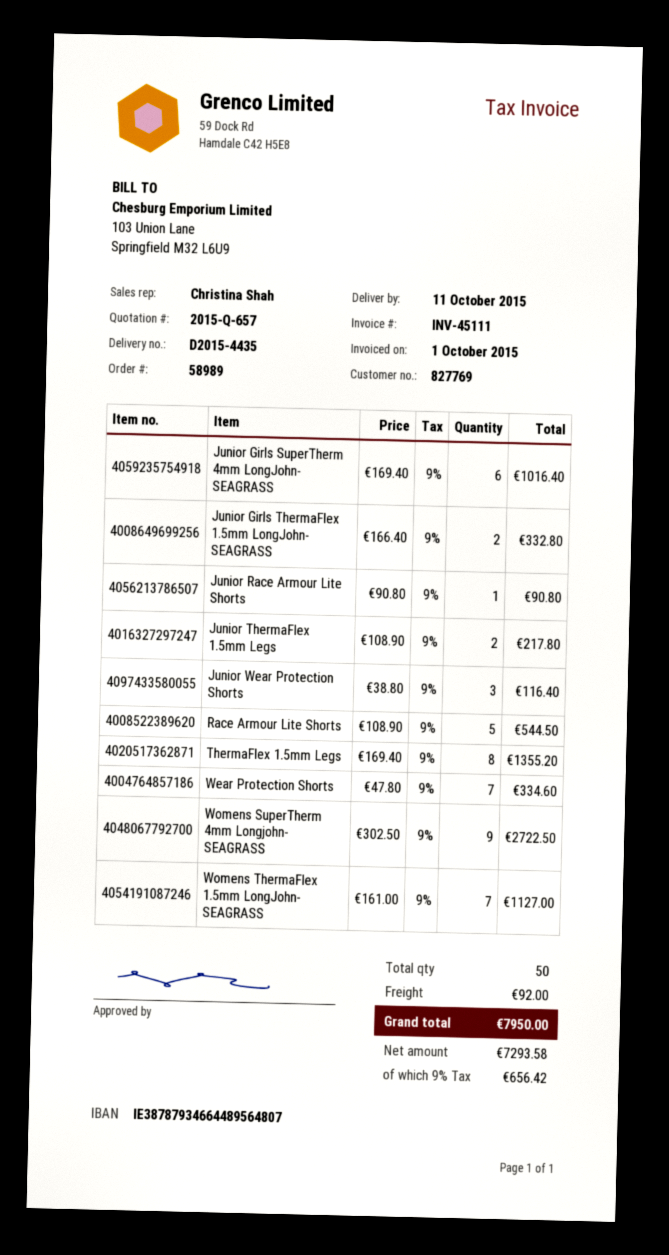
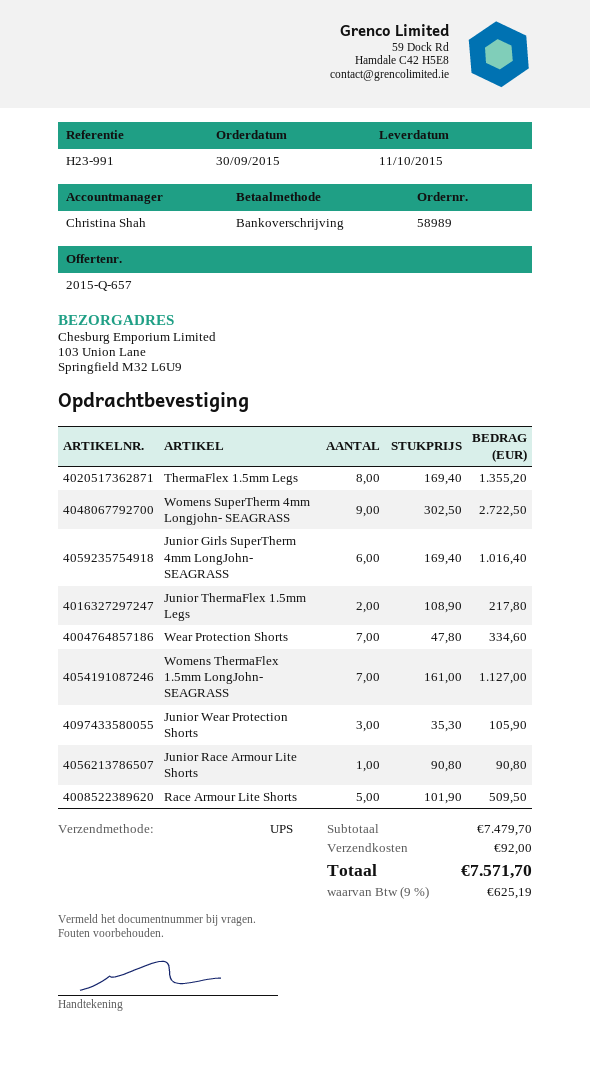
Junior Girls ThermaFlex 1.5mm LongJohn- SEAGRASS: 2 x 166.40 = 332.80 -> none
Junior Wear Protection Shorts: 3 x 38.80 = 116.40 -> 3 x 35.30 = 105.90
Race Armour Lite Shorts: 5 x 108.90 = 544.50 -> 5 x 101.90 = 509.50
tax: 9% = 656.42 -> 9% = 625.19
total: 7950.00 -> 7571.70

